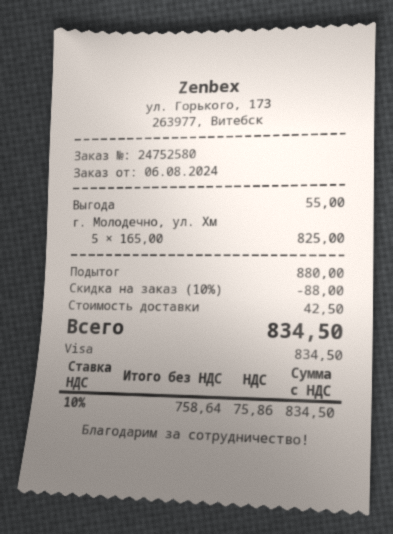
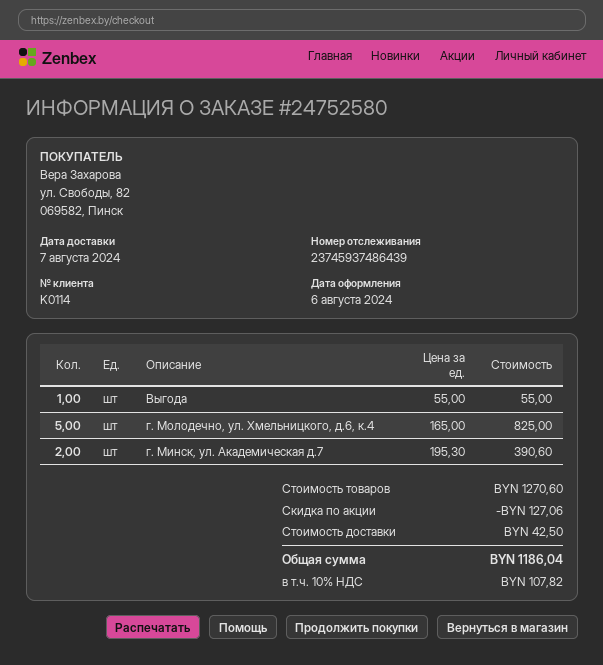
г. Минск, ул. Академическая д.7: none -> 2 x 195.30 = 390.60
subtotal: 880.00 -> 1270.60
discount: 88.00 -> 127.06
tax: 10% = 75.86 -> 10% = 107.82
total: 834.50 -> 1186.04

